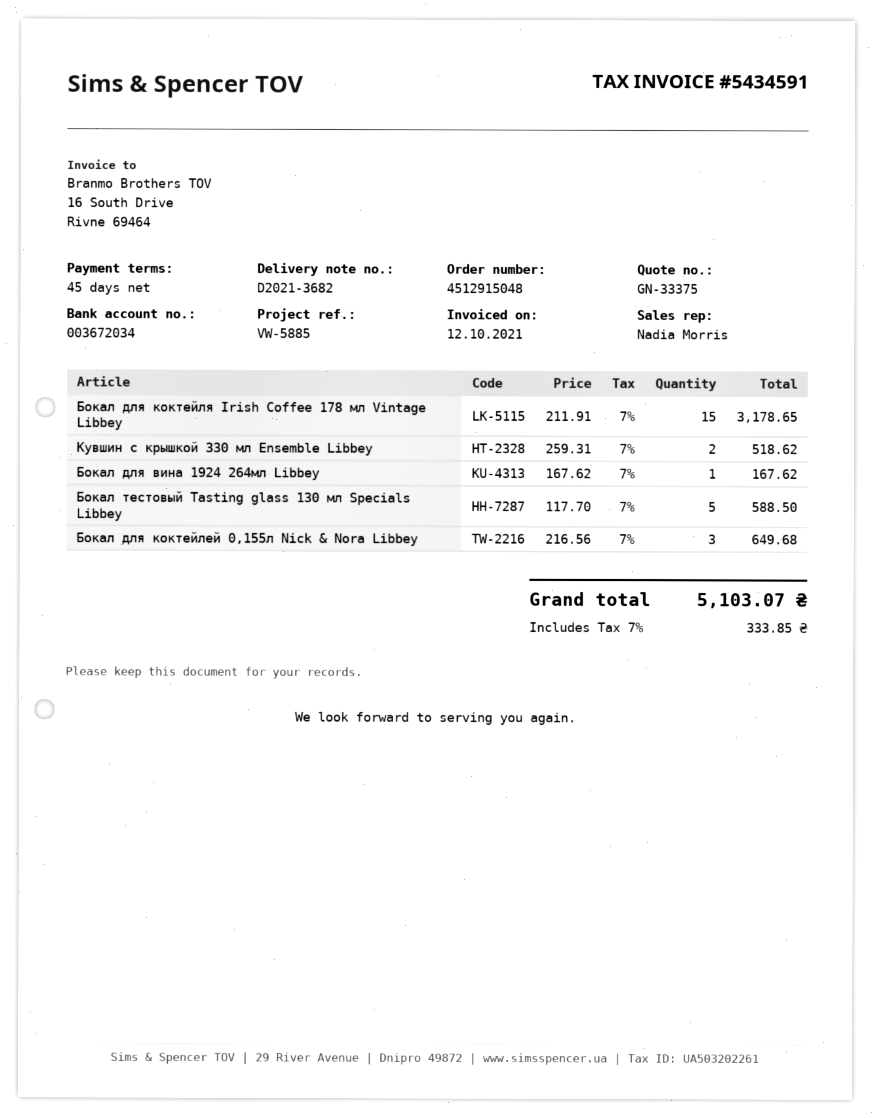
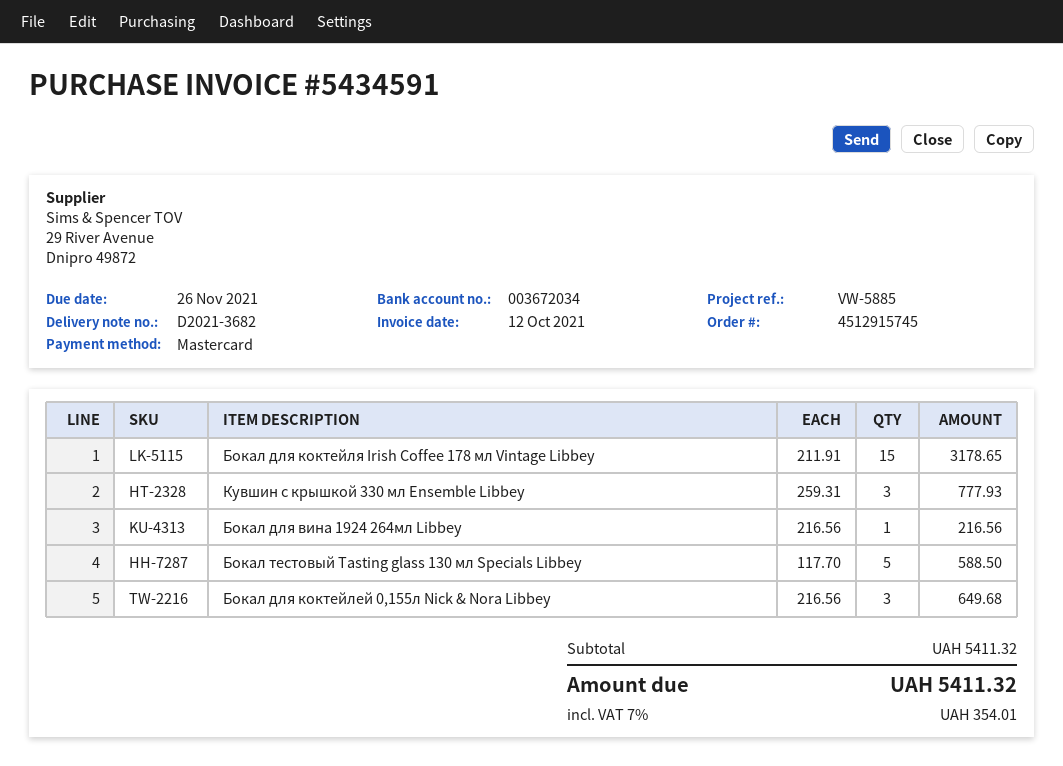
order number: 4512915048 -> 4512915745
Кувшин с крышкой 330 мл Ensemble Libbey: 2 x 259.31 = 518.62 -> 3 x 259.31 = 777.93
Бокал для вина 1924 264мл Libbey: 1 x 167.62 = 167.62 -> 1 x 216.56 = 216.56
tax: 7% = 333.85 -> 7% = 354.01
total: 5103.07 -> 5411.32

